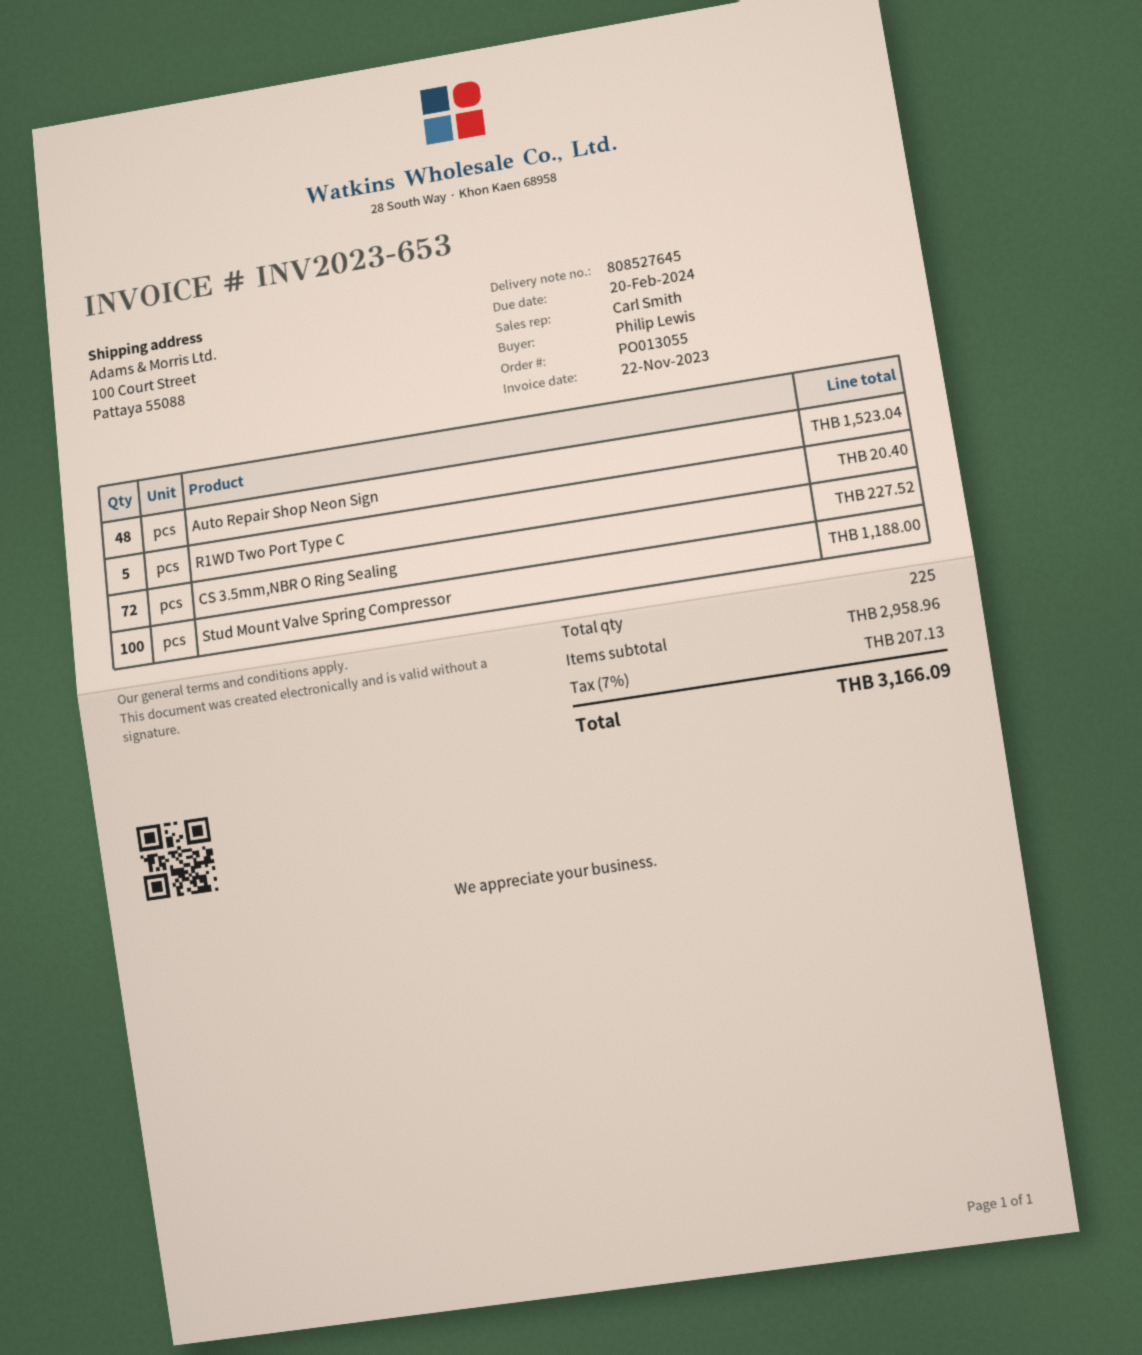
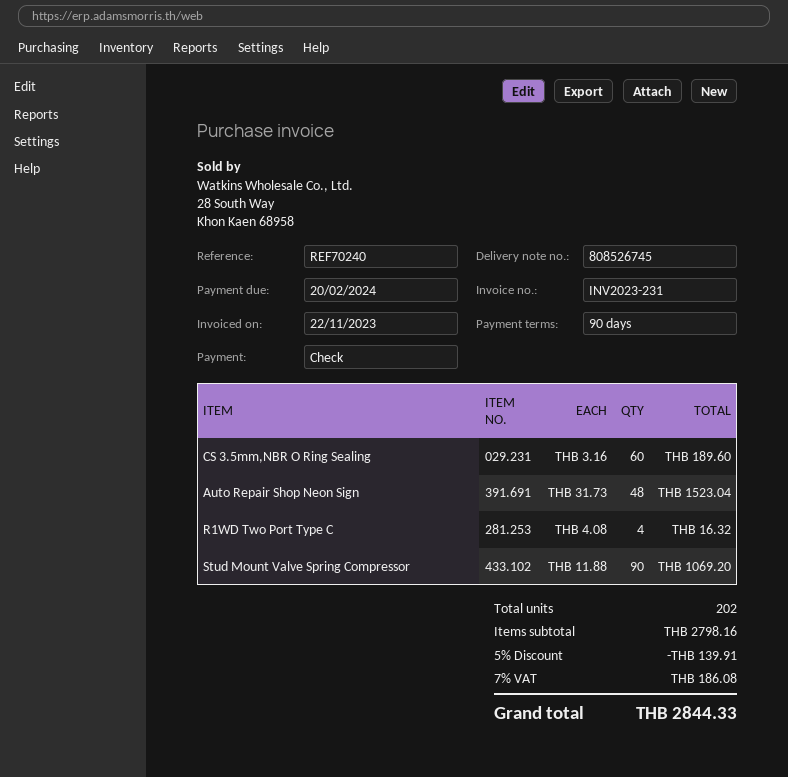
delivery note number: 808527645 -> 808526745
invoice number: INV2023-653 -> INV2023-231
R1WD Two Port Type C: 5 for 20.40 -> 4 for 16.32
CS 3.5mm,NBR O Ring Sealing: 72 for 227.52 -> 60 for 189.60
Stud Mount Valve Spring Compressor: 100 for 1188.00 -> 90 for 1069.20
total quantity: 225 -> 202
subtotal: 2958.96 -> 2798.16
discount: none -> 5% = 139.91
tax: 7% = 207.13 -> 7% = 186.08
total: 3166.09 -> 2844.33

